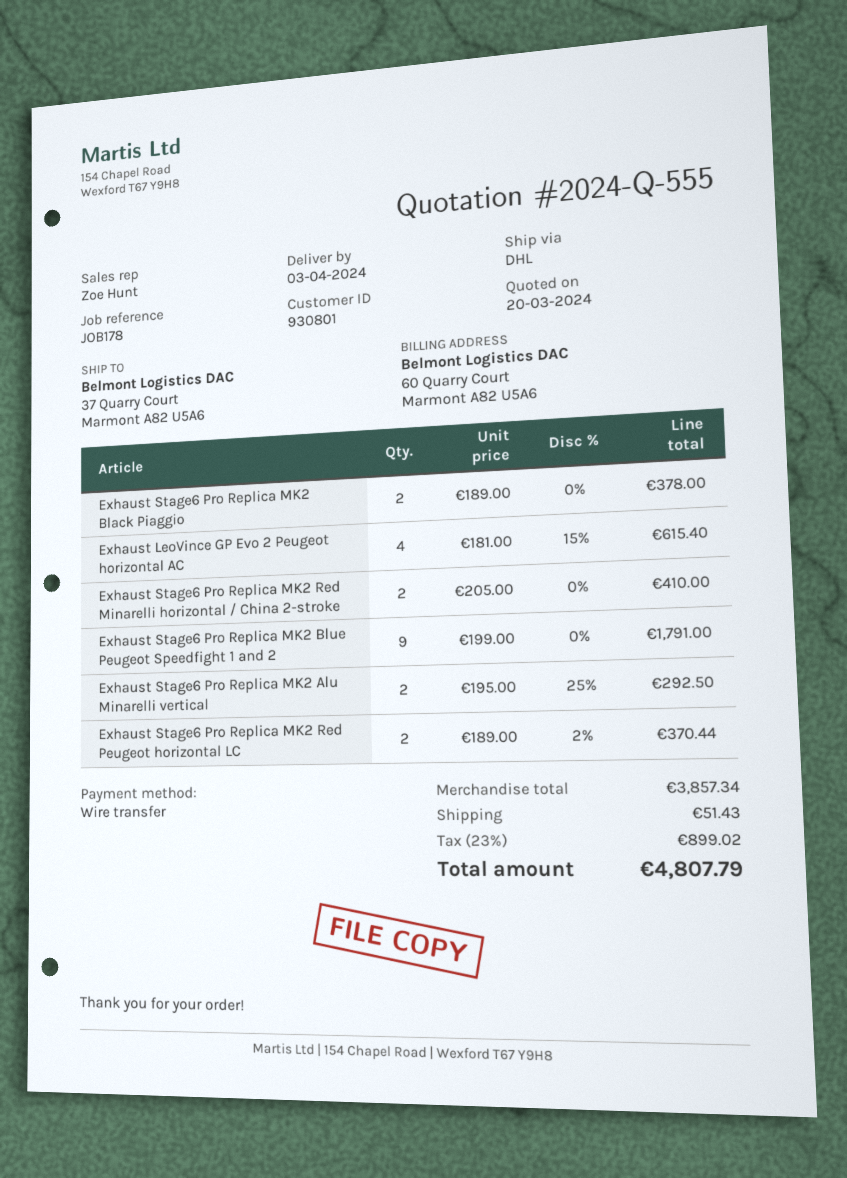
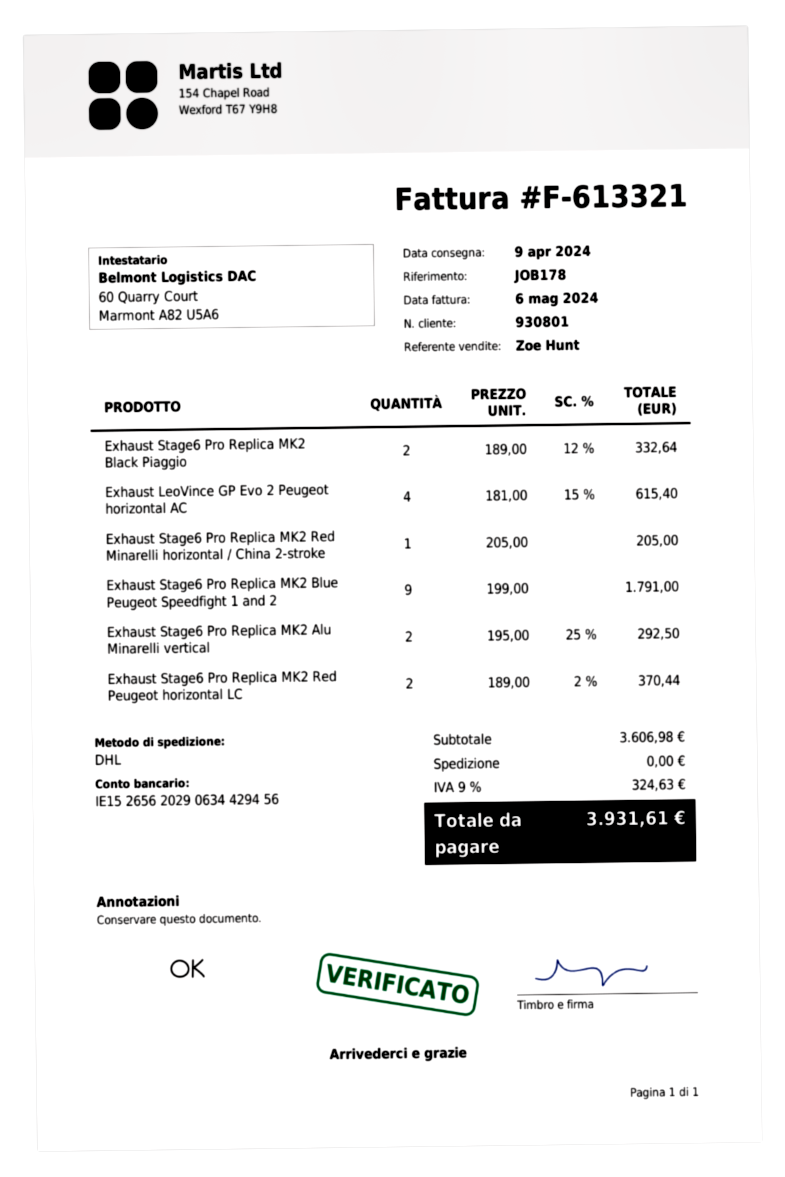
delivery date: 2024-04-03 -> 2024-04-09
Exhaust Stage6 Pro Replica MK2 Black Piaggio: 2 x 189.00 = 378.00 -> 2 x 189.00 - 12% = 332.64
Exhaust Stage6 Pro Replica MK2 Red Minarelli horizontal / China 2-stroke: 2 x 205.00 = 410.00 -> 1 x 205.00 = 205.00
subtotal: 3857.34 -> 3606.98
shipping: 51.43 -> 0.00
tax: 23% = 899.02 -> 9% = 324.63
total: 4807.79 -> 3931.61

